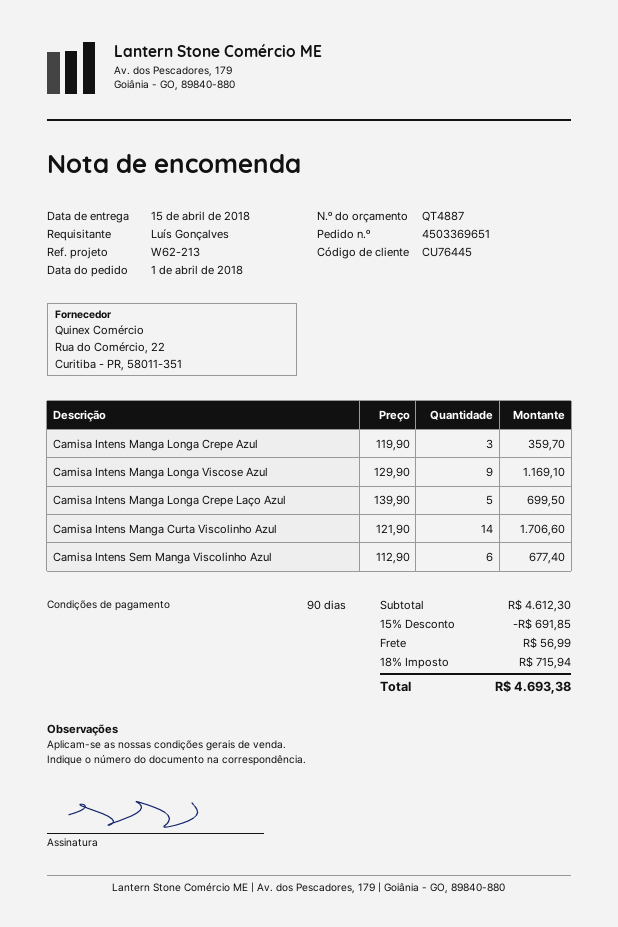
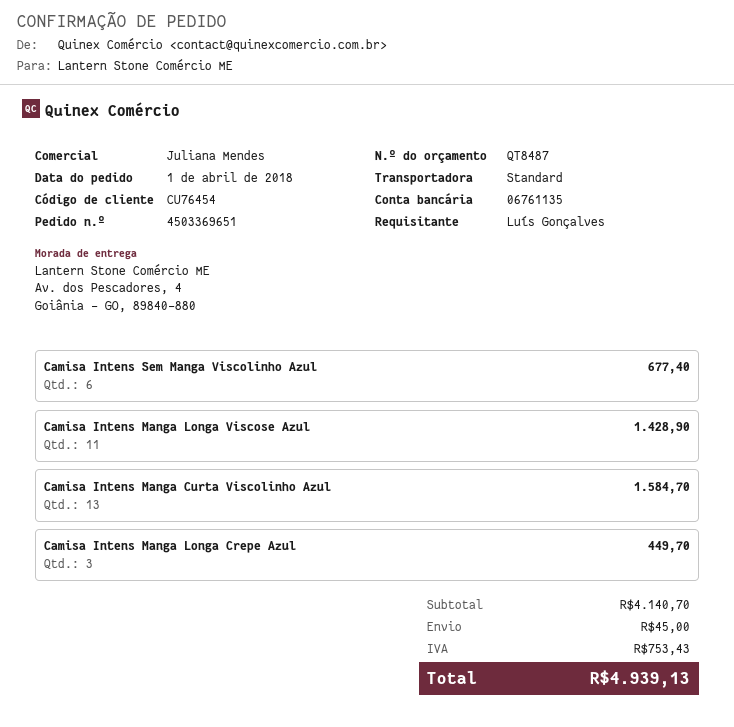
quote number: QT4887 -> QT8487
customer number: CU76445 -> CU76454
Camisa Intens Manga Longa Crepe Azul: 3 for 359.70 -> 3 for 449.70
Camisa Intens Manga Longa Viscose Azul: 9 for 1169.10 -> 11 for 1428.90
Camisa Intens Manga Longa Crepe Laço Azul: 5 for 699.50 -> none
Camisa Intens Manga Curta Viscolinho Azul: 14 for 1706.60 -> 13 for 1584.70
subtotal: 4612.30 -> 4140.70
discount: 15% = 691.85 -> none
shipping: 56.99 -> 45.00
tax: 715.94 -> 753.43
total: 4693.38 -> 4939.13

